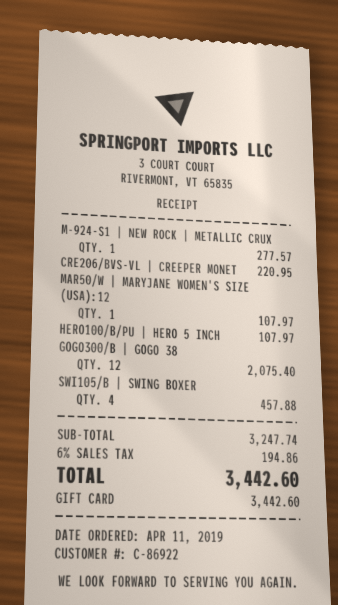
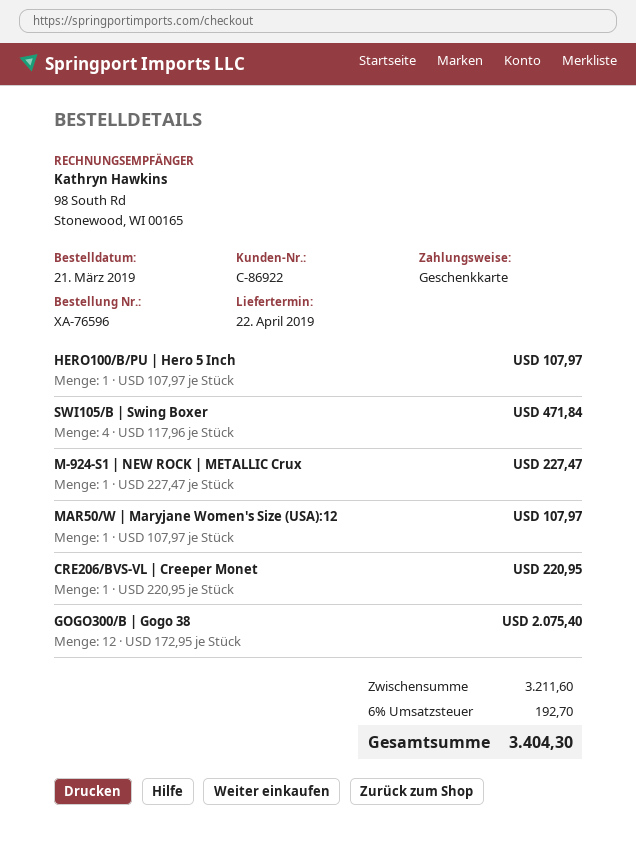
order date: 2019-04-11 -> 2019-03-21
M-924-S1 | NEW ROCK | METALLIC CRUX: 1 for 277.57 -> 1 for 227.47
SWI105/B | SWING BOXER: 4 for 457.88 -> 4 for 471.84
subtotal: 3247.74 -> 3211.60
tax: 6% = 194.86 -> 6% = 192.70
total: 3442.60 -> 3404.30

